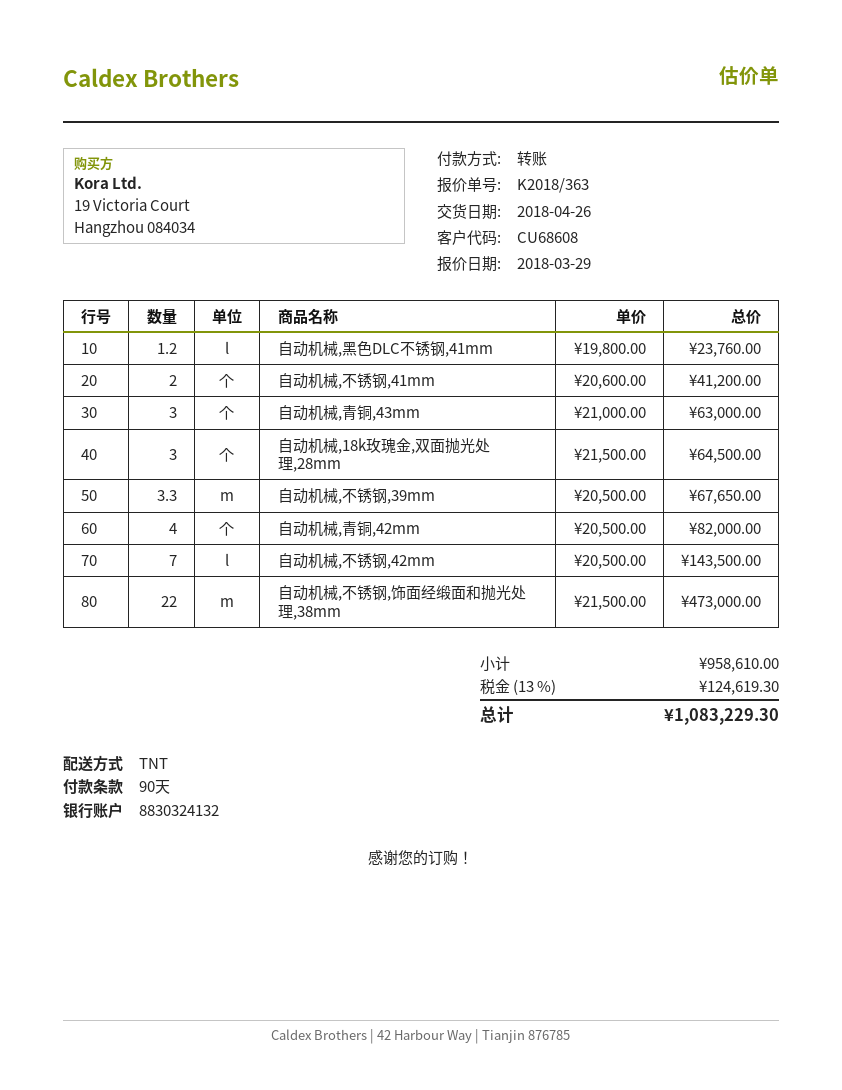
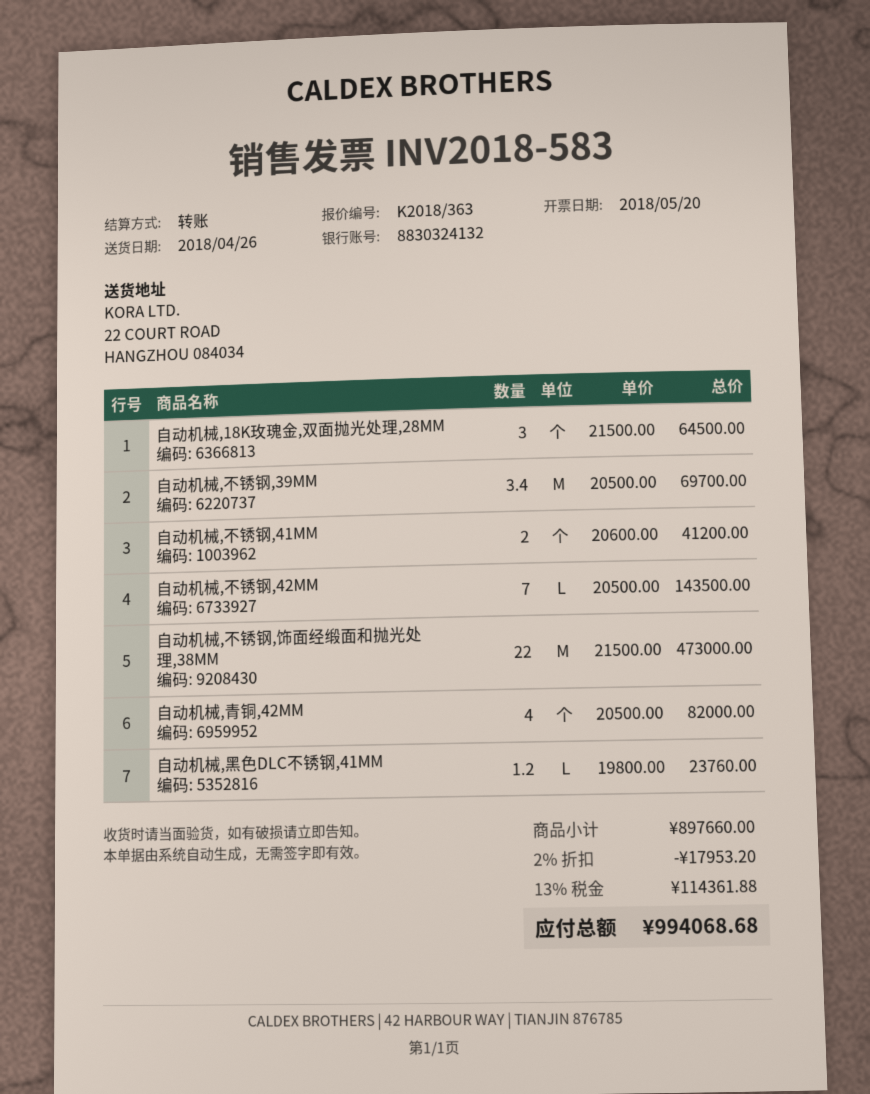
自动机械,青铜,43mm: 3 x 21000.00 = 63000.00 -> none
自动机械,不锈钢,39mm: 3.3 x 20500.00 = 67650.00 -> 3.4 x 20500.00 = 69700.00
subtotal: 958610.00 -> 897660.00
discount: none -> 2% = 17953.20
tax: 13% = 124619.30 -> 13% = 114361.88
total: 1083229.30 -> 994068.68

